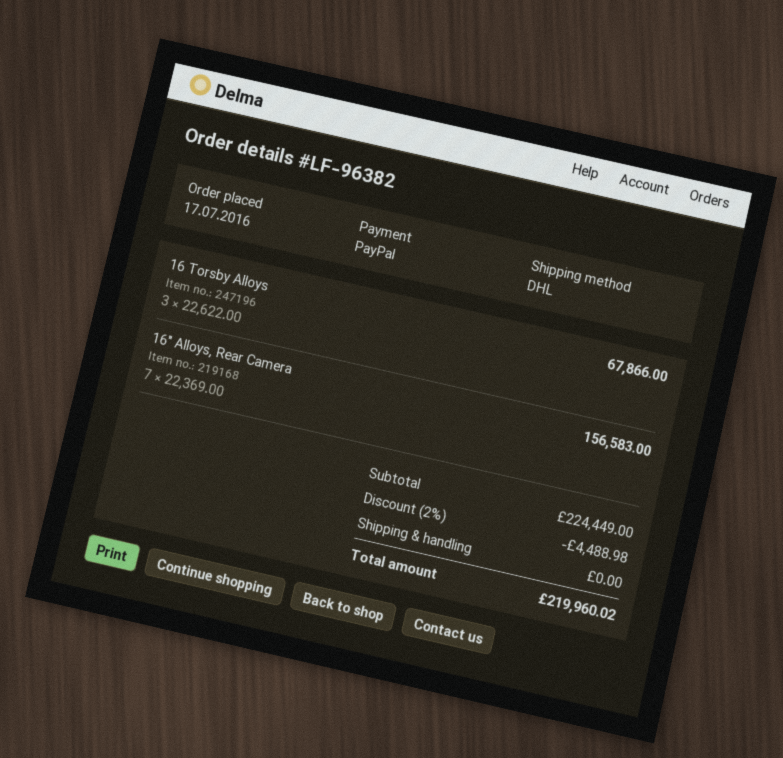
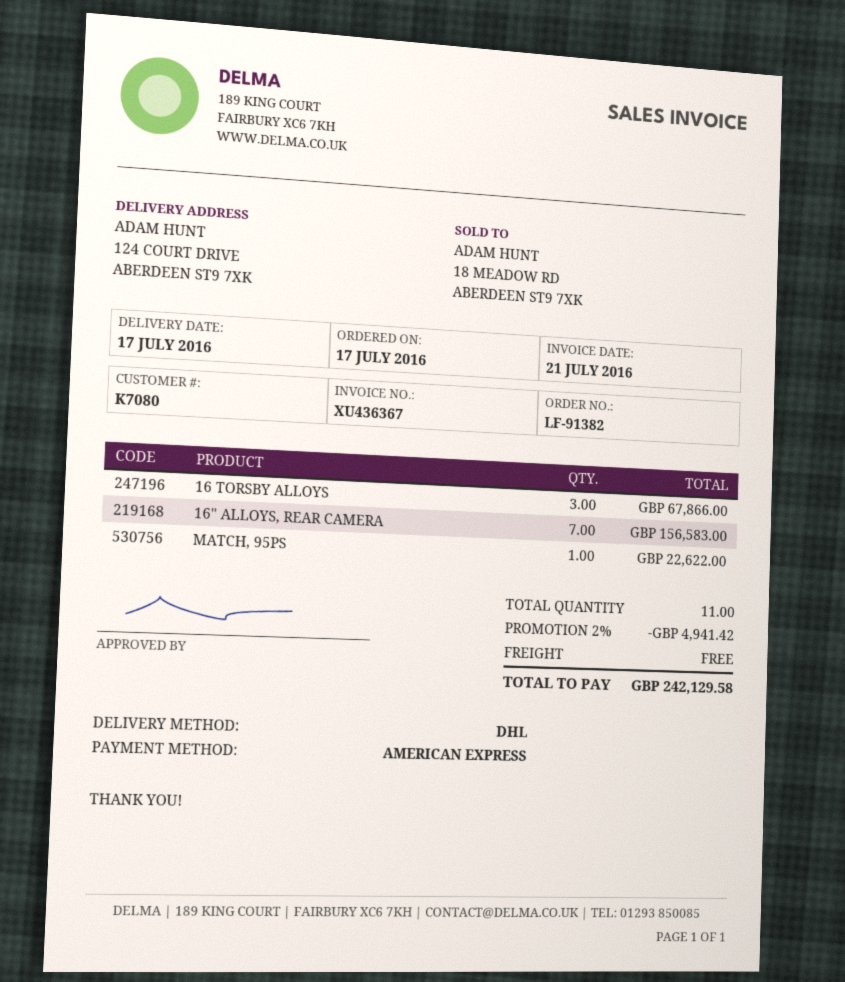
order number: LF-96382 -> LF-91382
payment method: PayPal -> American Express
MATCH, 95PS: none -> 1 for 22622.00
discount: 2% = 4488.98 -> 2% = 4941.42
total: 219960.02 -> 242129.58

